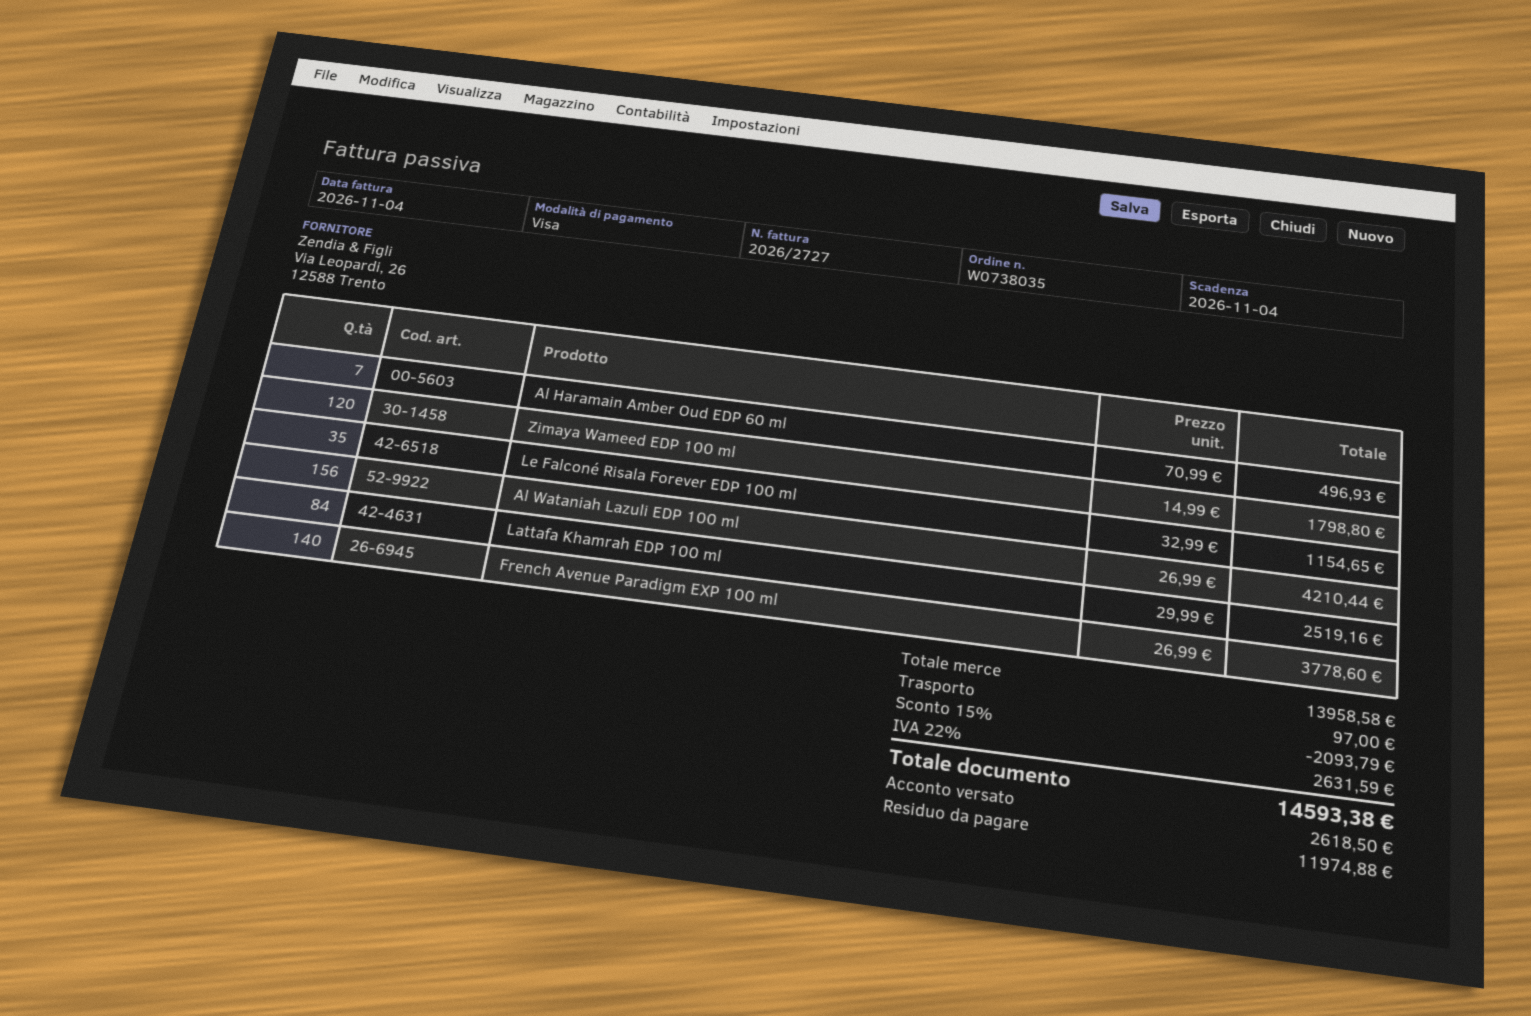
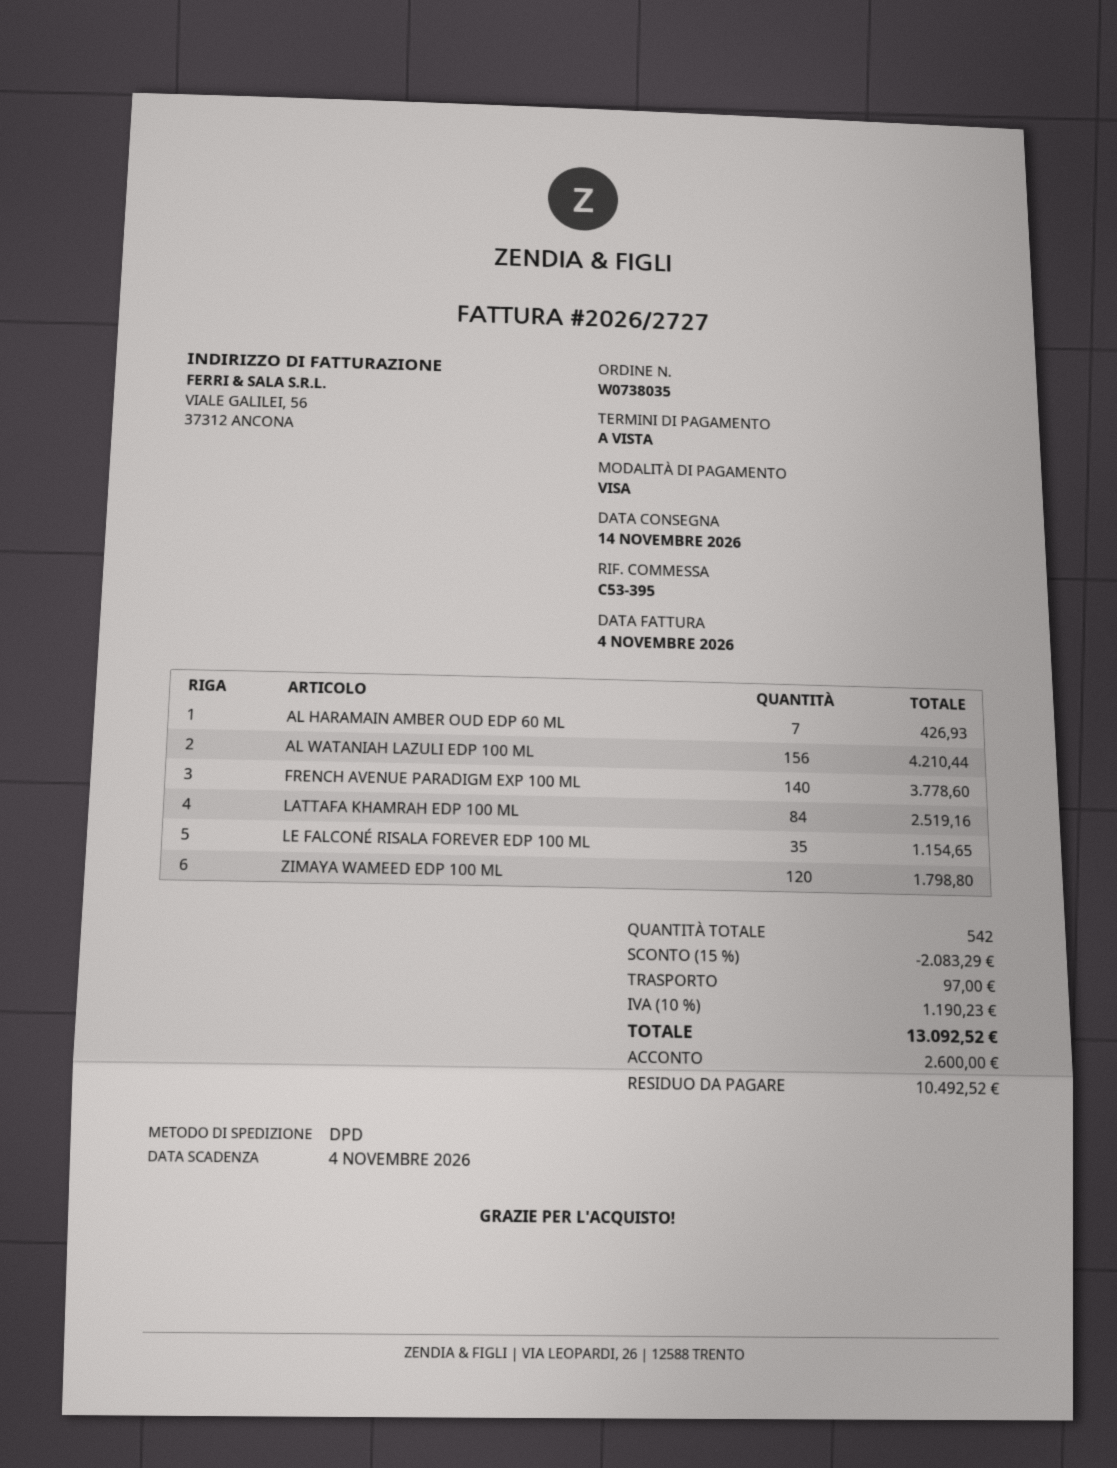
Al Haramain Amber Oud EDP 60 ml: 7 for 496.93 -> 7 for 426.93
discount: 15% = 2093.79 -> 15% = 2083.29
tax: 22% = 2631.59 -> 10% = 1190.23
total: 14593.38 -> 13092.52
deposit: 2618.50 -> 2600.00
balance: 11974.88 -> 10492.52

